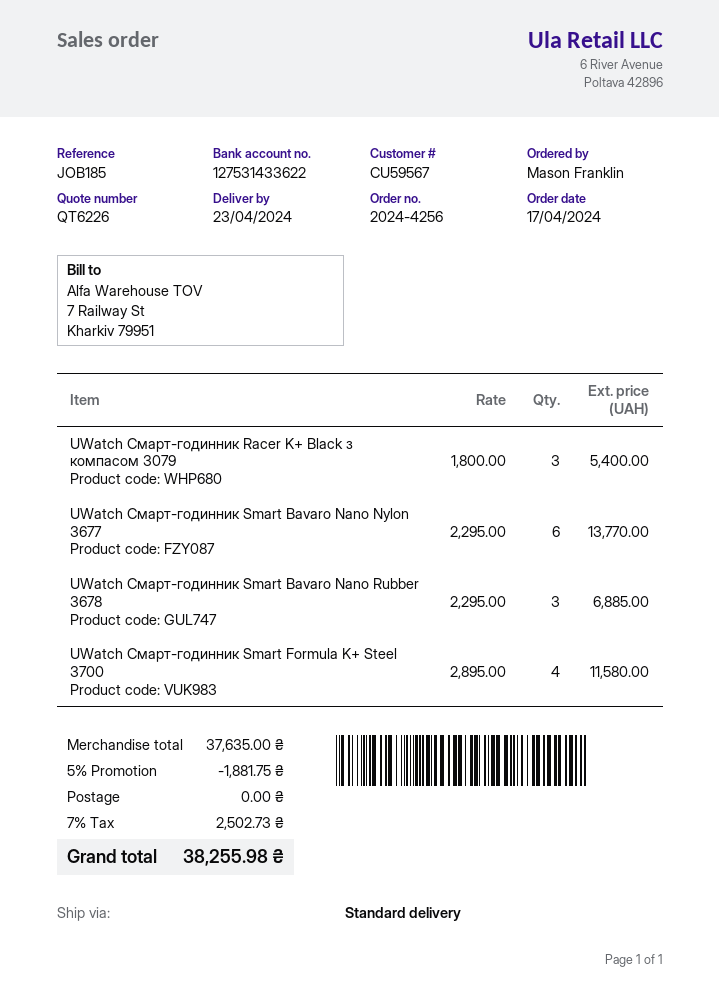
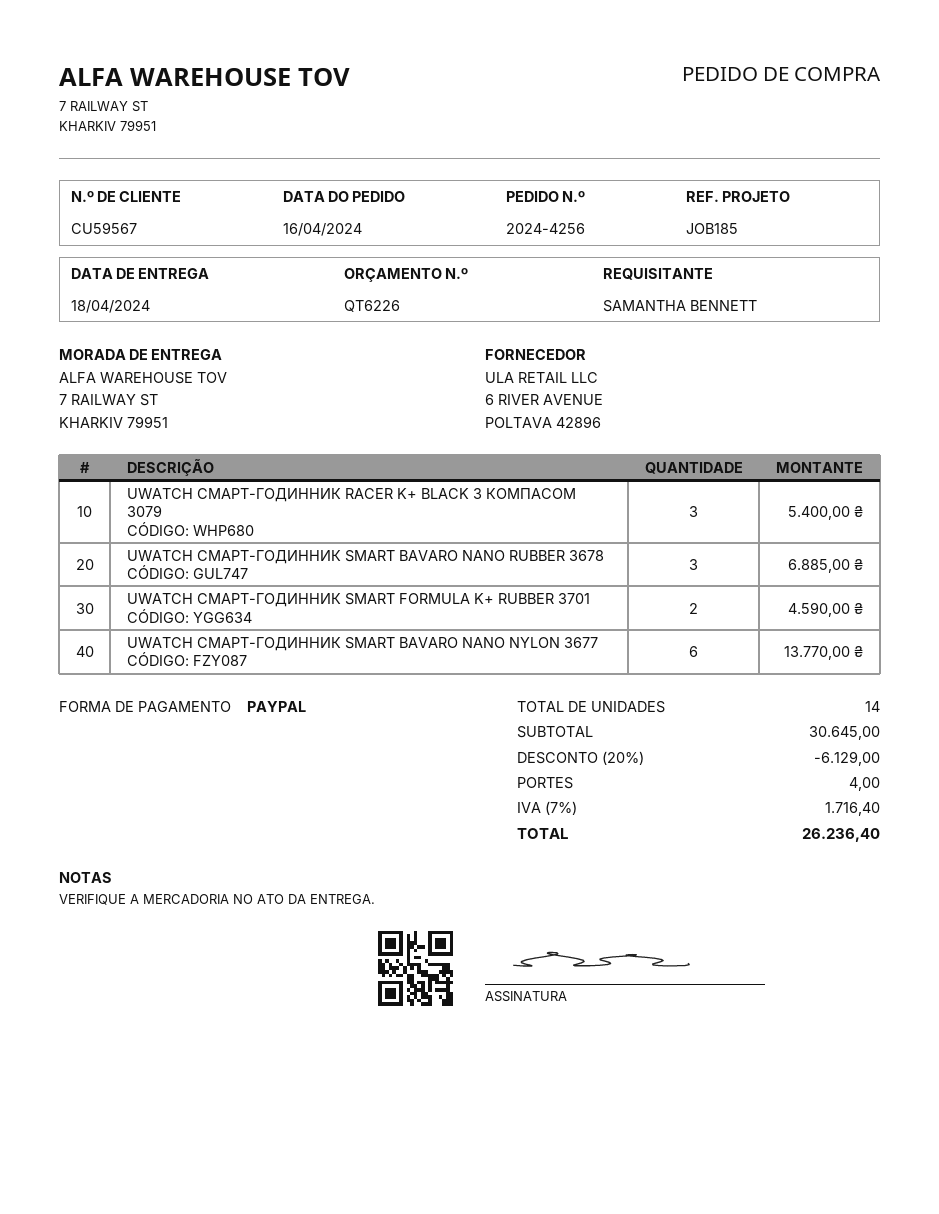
order date: 2024-04-17 -> 2024-04-16
delivery date: 2024-04-23 -> 2024-04-18
ordered by: Mason Franklin -> SAMANTHA BENNETT
UWatch Смарт-годинник Smart Formula K+ Steel 3700: 4 for 11580.00 -> none
UWATCH СМАРТ-ГОДИННИК SMART FORMULA K+ RUBBER 3701: none -> 2 for 4590.00
subtotal: 37635.00 -> 30645.00
discount: 5% = 1881.75 -> 20% = 6129.00
shipping: 0.00 -> 4.00
tax: 7% = 2502.73 -> 7% = 1716.40
total: 38255.98 -> 26236.40

